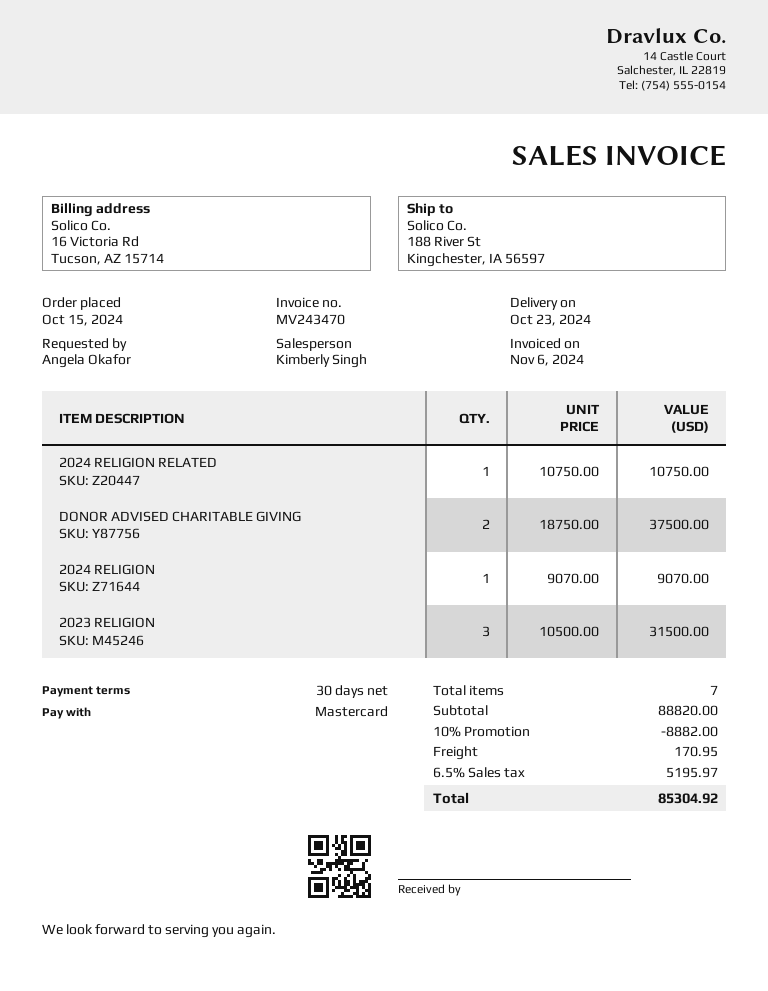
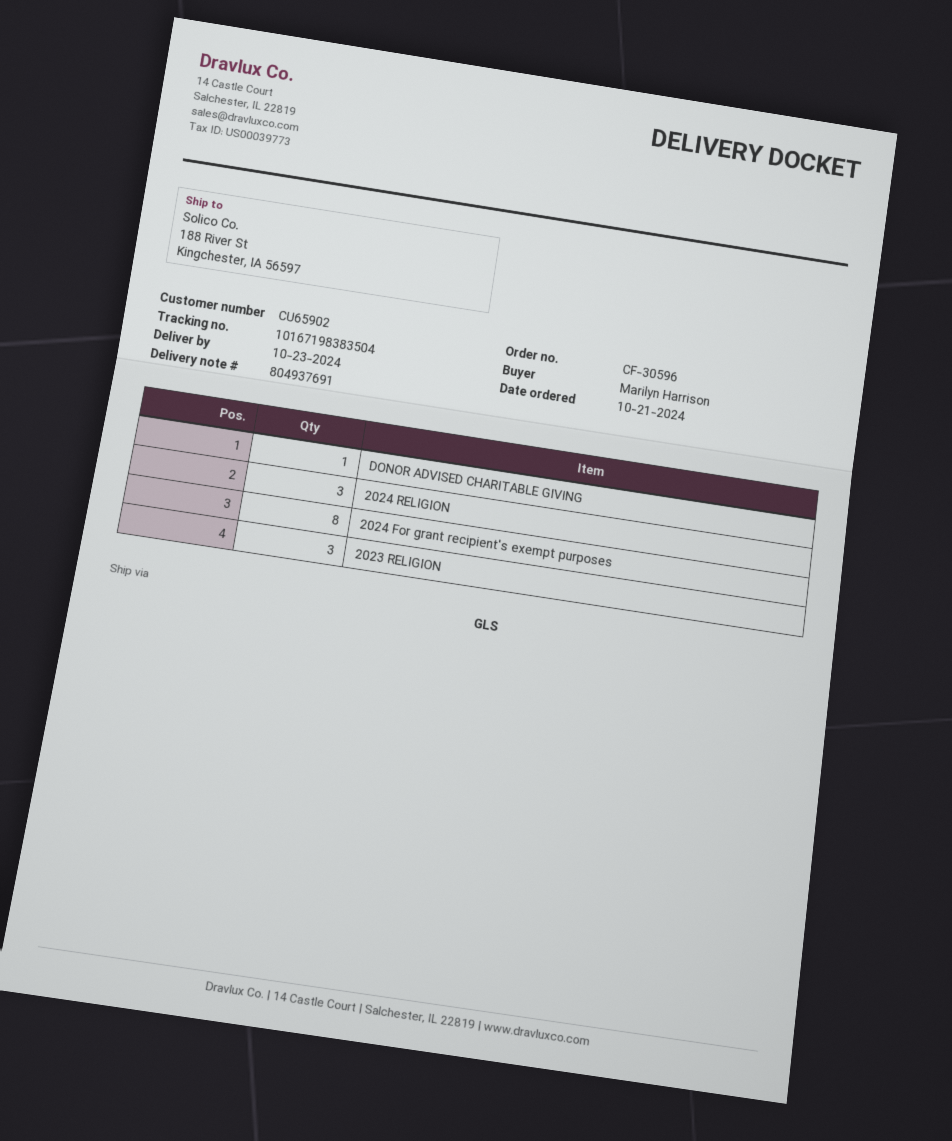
order date: 2024-10-15 -> 2024-10-21
ordered by: Angela Okafor -> Marilyn Harrison
2024 RELIGION RELATED: 1 -> none
DONOR ADVISED CHARITABLE GIVING: 2 -> 1
2024 RELIGION: 1 -> 3
2024 For grant recipient's exempt purposes: none -> 8

